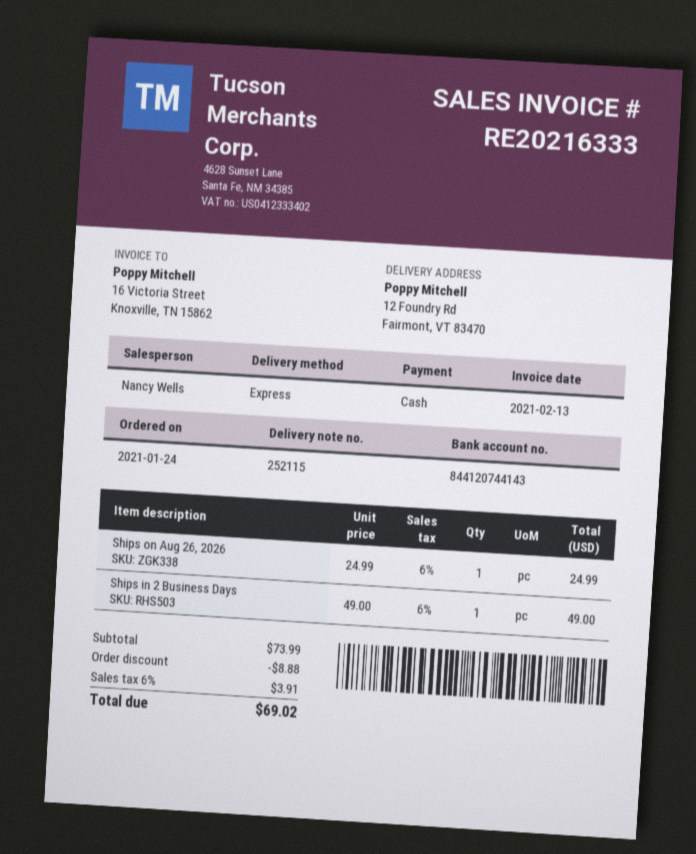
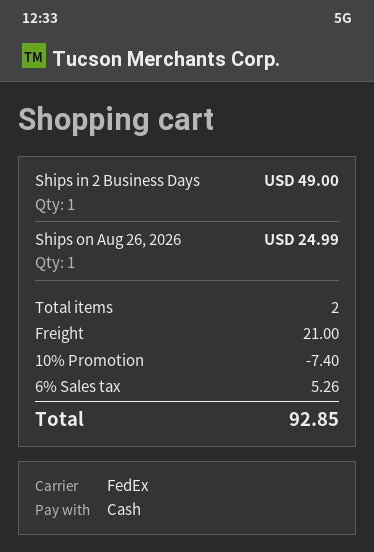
shipping method: express -> FedEx
discount: 8.88 -> 7.40
shipping: none -> 21.00
tax: 6% = 3.91 -> 6% = 5.26
total: 69.02 -> 92.85

